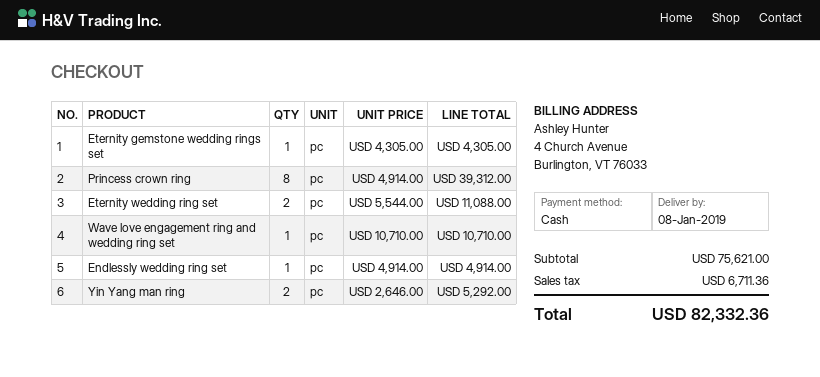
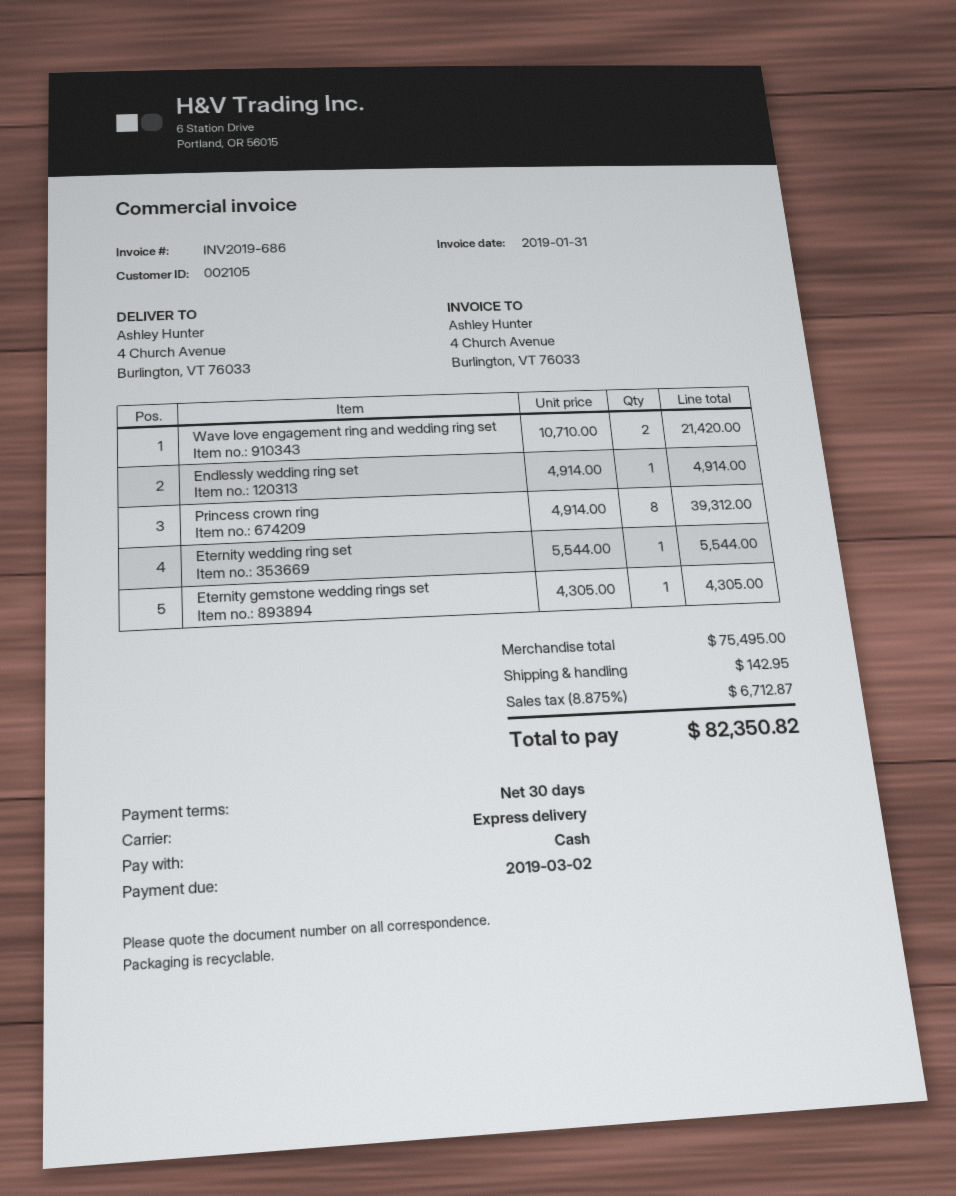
Eternity wedding ring set: 2 x 5544.00 = 11088.00 -> 1 x 5544.00 = 5544.00
Wave love engagement ring and wedding ring set: 1 x 10710.00 = 10710.00 -> 2 x 10710.00 = 21420.00
Yin Yang man ring: 2 x 2646.00 = 5292.00 -> none
subtotal: 75621.00 -> 75495.00
shipping: none -> 142.95
tax: 6711.36 -> 6712.87
total: 82332.36 -> 82350.82

